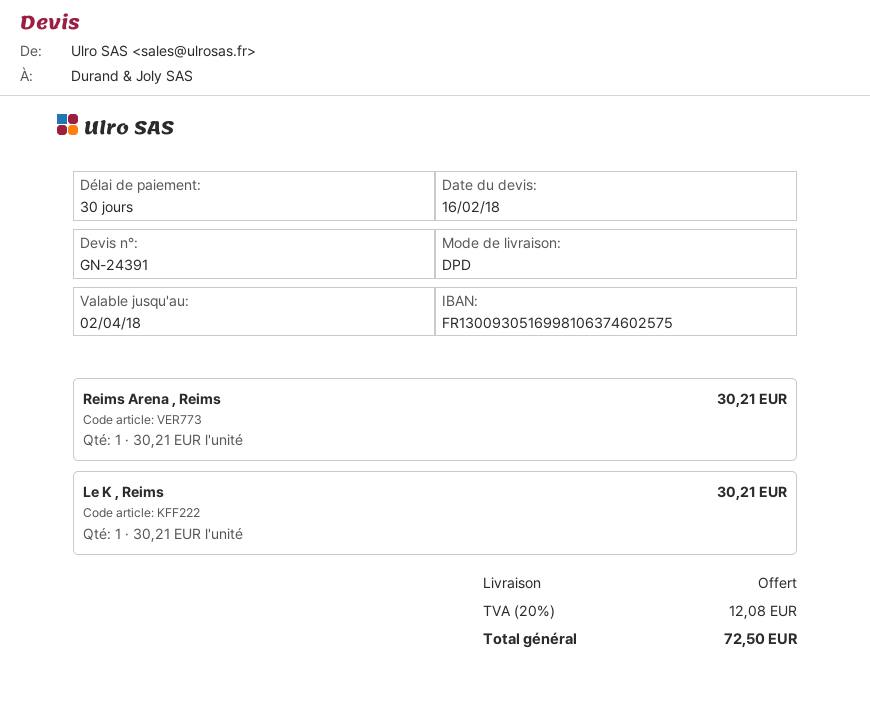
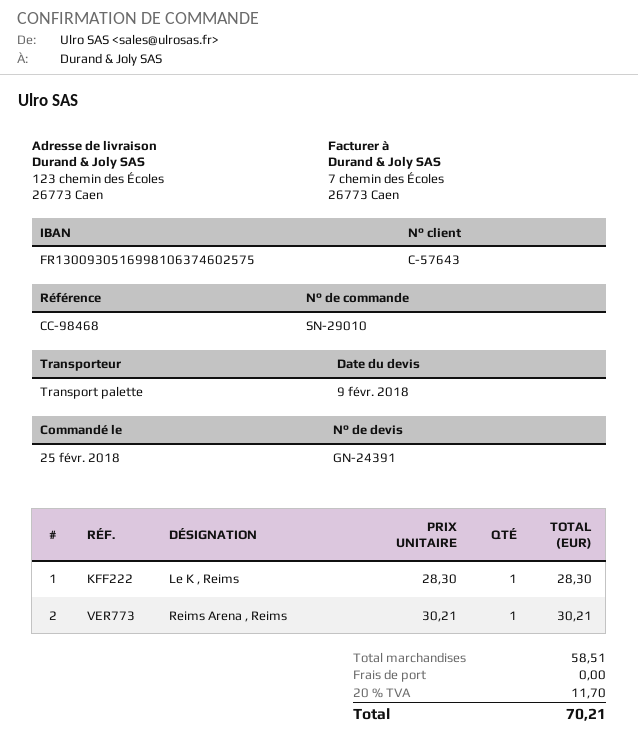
quote date: 2018-02-16 -> 2018-02-09
shipping method: DPD -> pallet freight
Le K , Reims: 1 x 30.21 = 30.21 -> 1 x 28.30 = 28.30
tax: 20% = 12.08 -> 20% = 11.70
total: 72.50 -> 70.21

